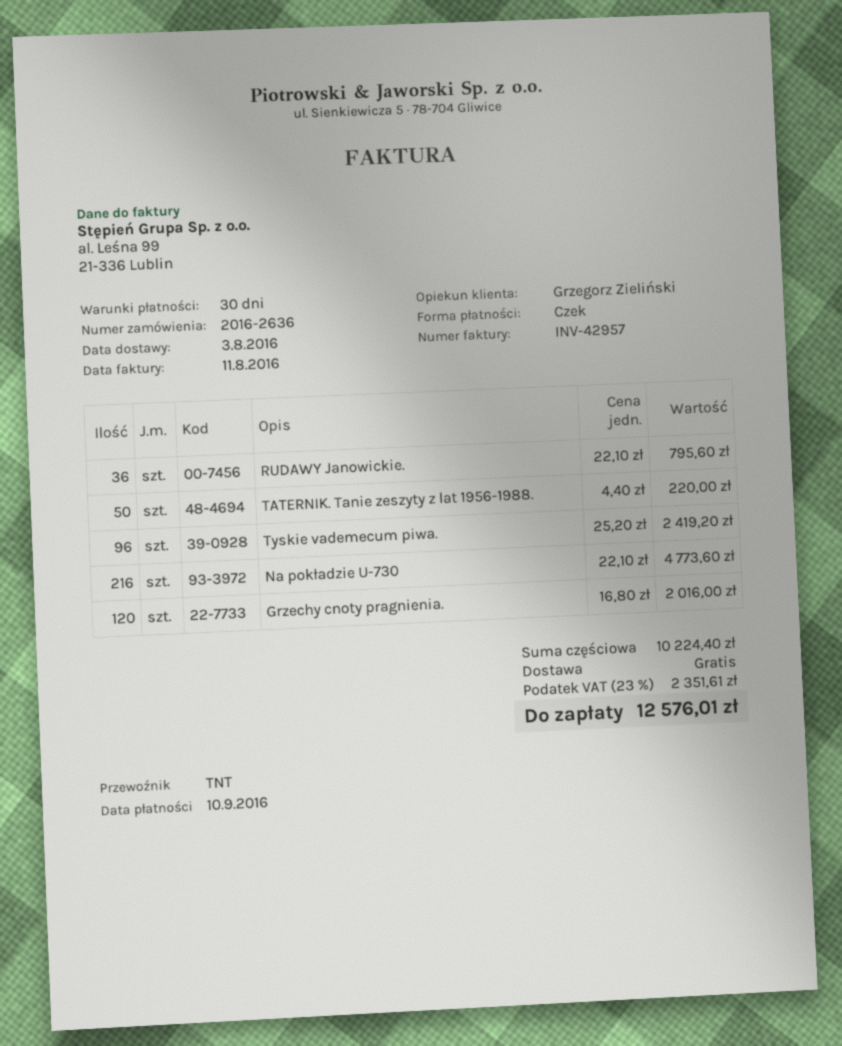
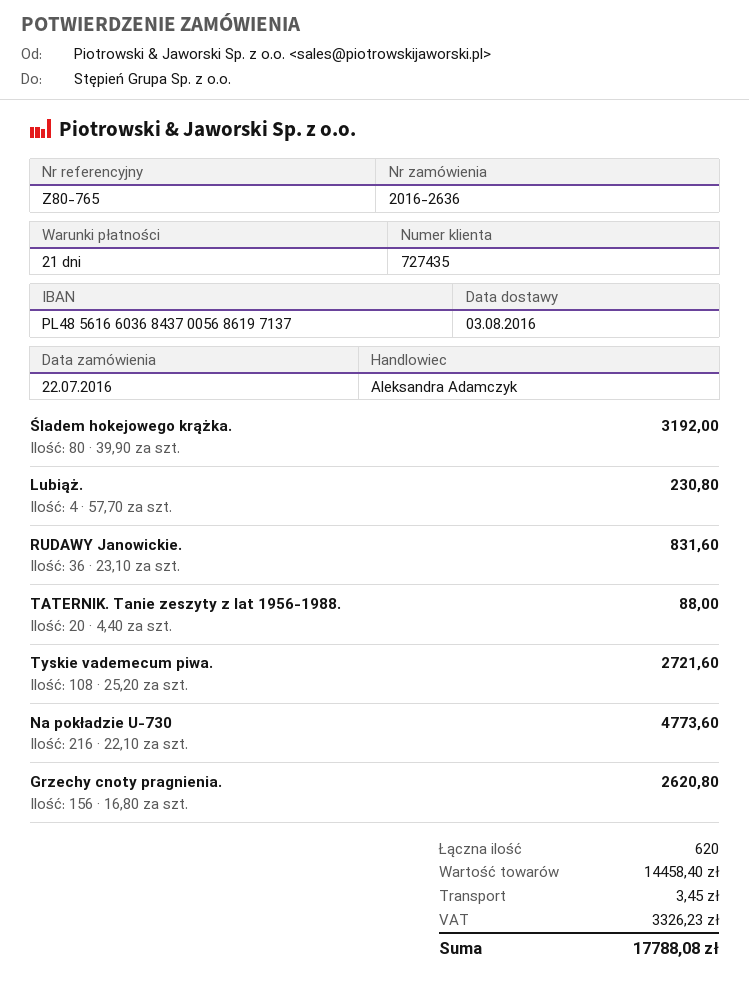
payment terms: 30 days -> 21 days
sales rep: Grzegorz Zieliński -> Aleksandra Adamczyk
RUDAWY Janowickie.: 36 x 22.10 = 795.60 -> 36 x 23.10 = 831.60
TATERNIK. Tanie zeszyty z lat 1956-1988.: 50 x 4.40 = 220.00 -> 20 x 4.40 = 88.00
Tyskie vademecum piwa.: 96 x 25.20 = 2419.20 -> 108 x 25.20 = 2721.60
Grzechy cnoty pragnienia.: 120 x 16.80 = 2016.00 -> 156 x 16.80 = 2620.80
Śladem hokejowego krążka.: none -> 80 x 39.90 = 3192.00
Lubiąż.: none -> 4 x 57.70 = 230.80
subtotal: 10224.40 -> 14458.40
shipping: 0.00 -> 3.45
tax: 2351.61 -> 3326.23
total: 12576.01 -> 17788.08

